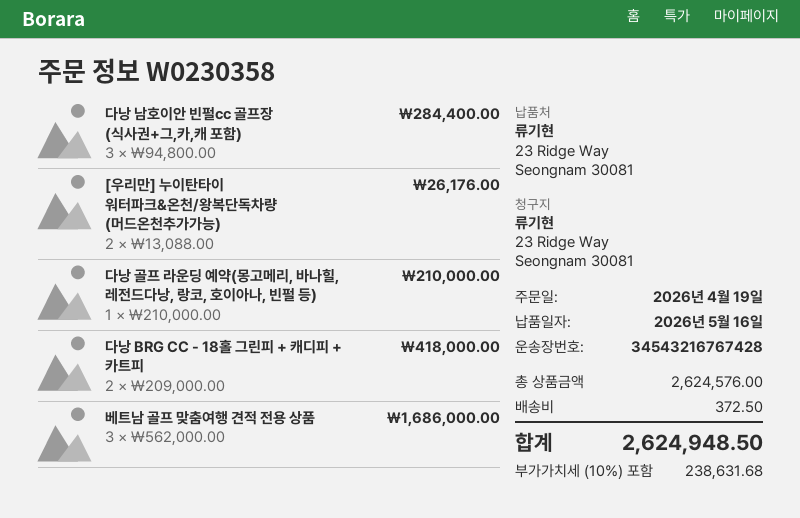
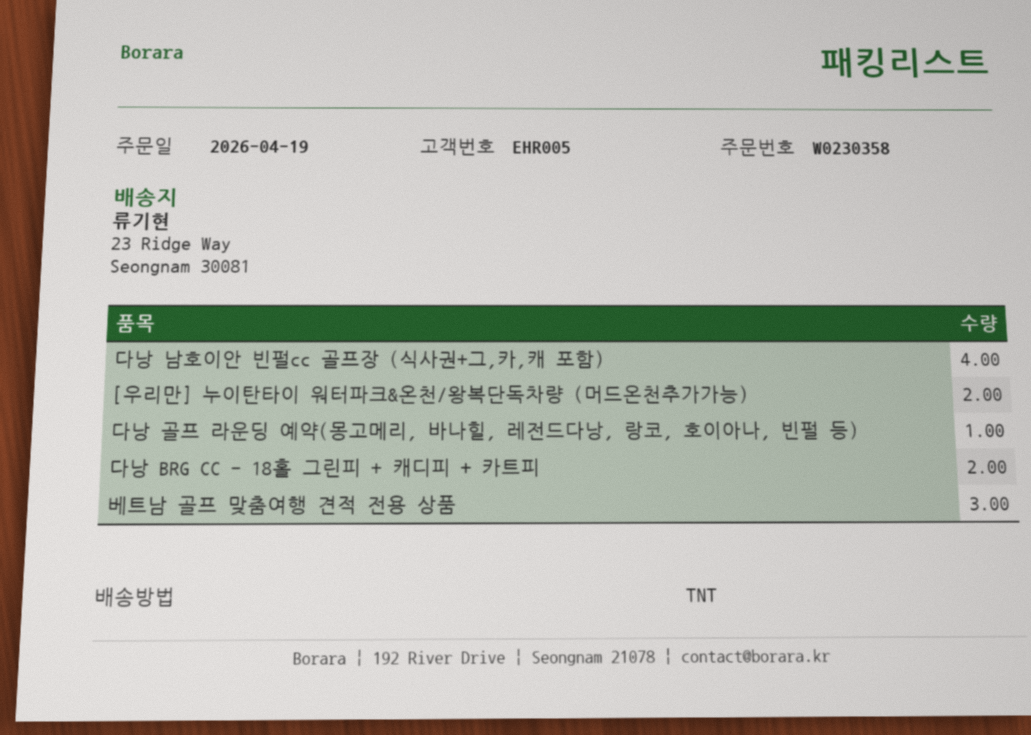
다낭 남호이안 빈펄cc 골프장 (식사권+그,카,캐 포함): 3 -> 4

